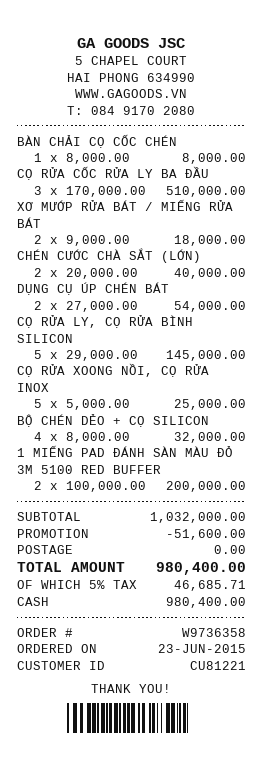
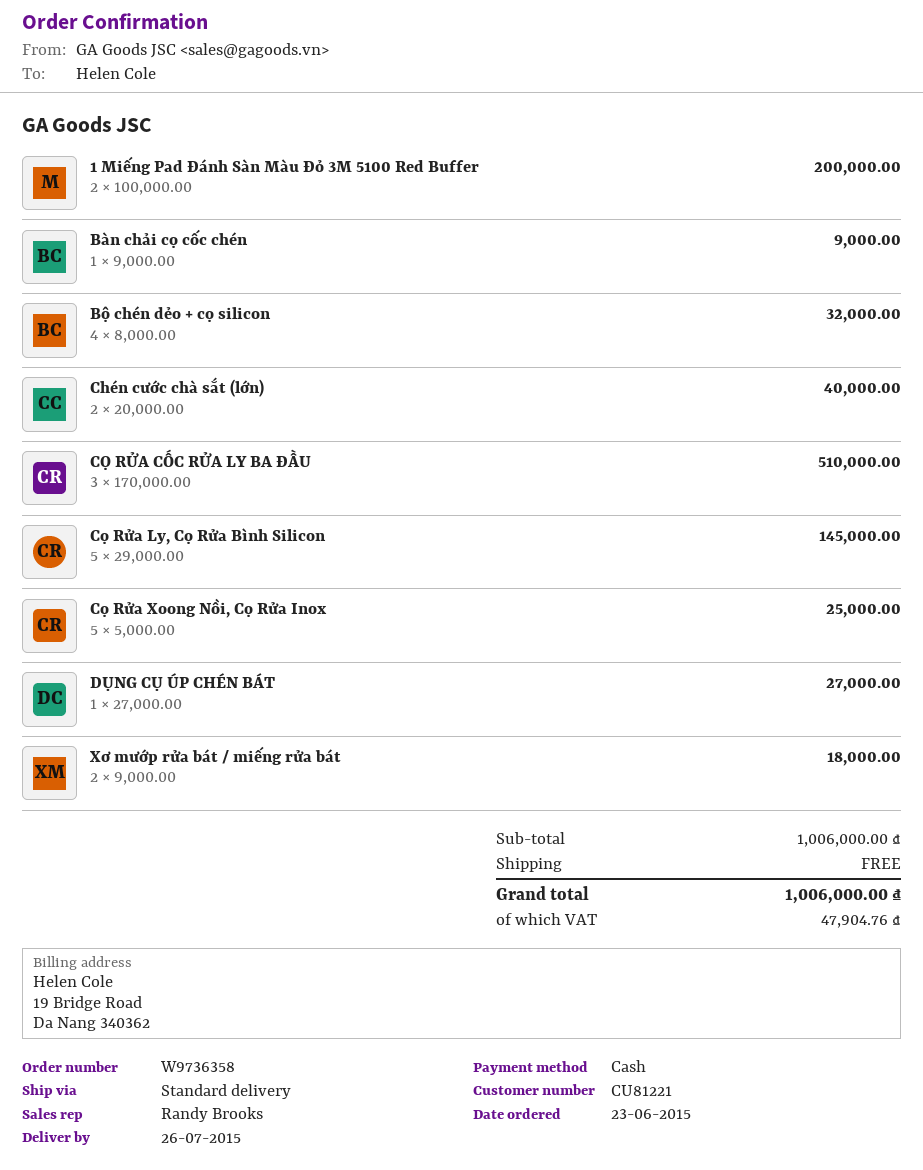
BÀN CHẢI CỌ CỐC CHÉN: 1 x 8000.00 = 8000.00 -> 1 x 9000.00 = 9000.00
DỤNG CỤ ÚP CHÉN BÁT: 2 x 27000.00 = 54000.00 -> 1 x 27000.00 = 27000.00
subtotal: 1032000.00 -> 1006000.00
discount: 51600.00 -> none
tax: 46685.71 -> 47904.76
total: 980400.00 -> 1006000.00

